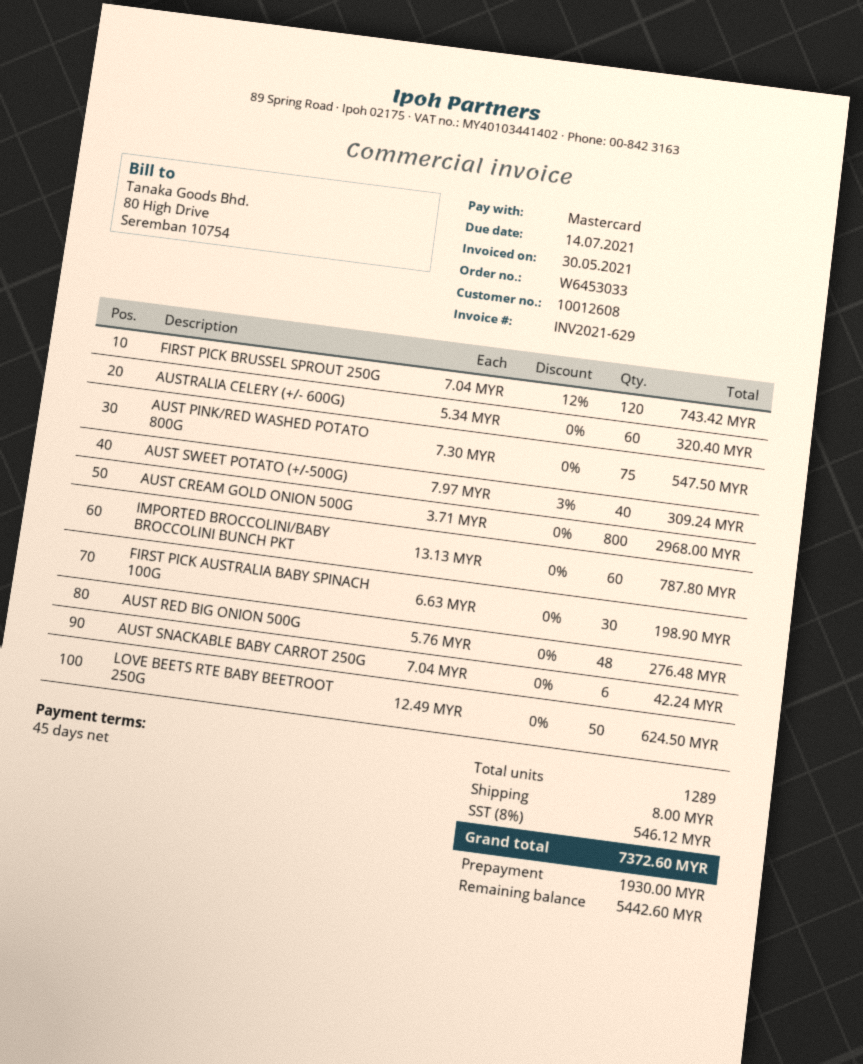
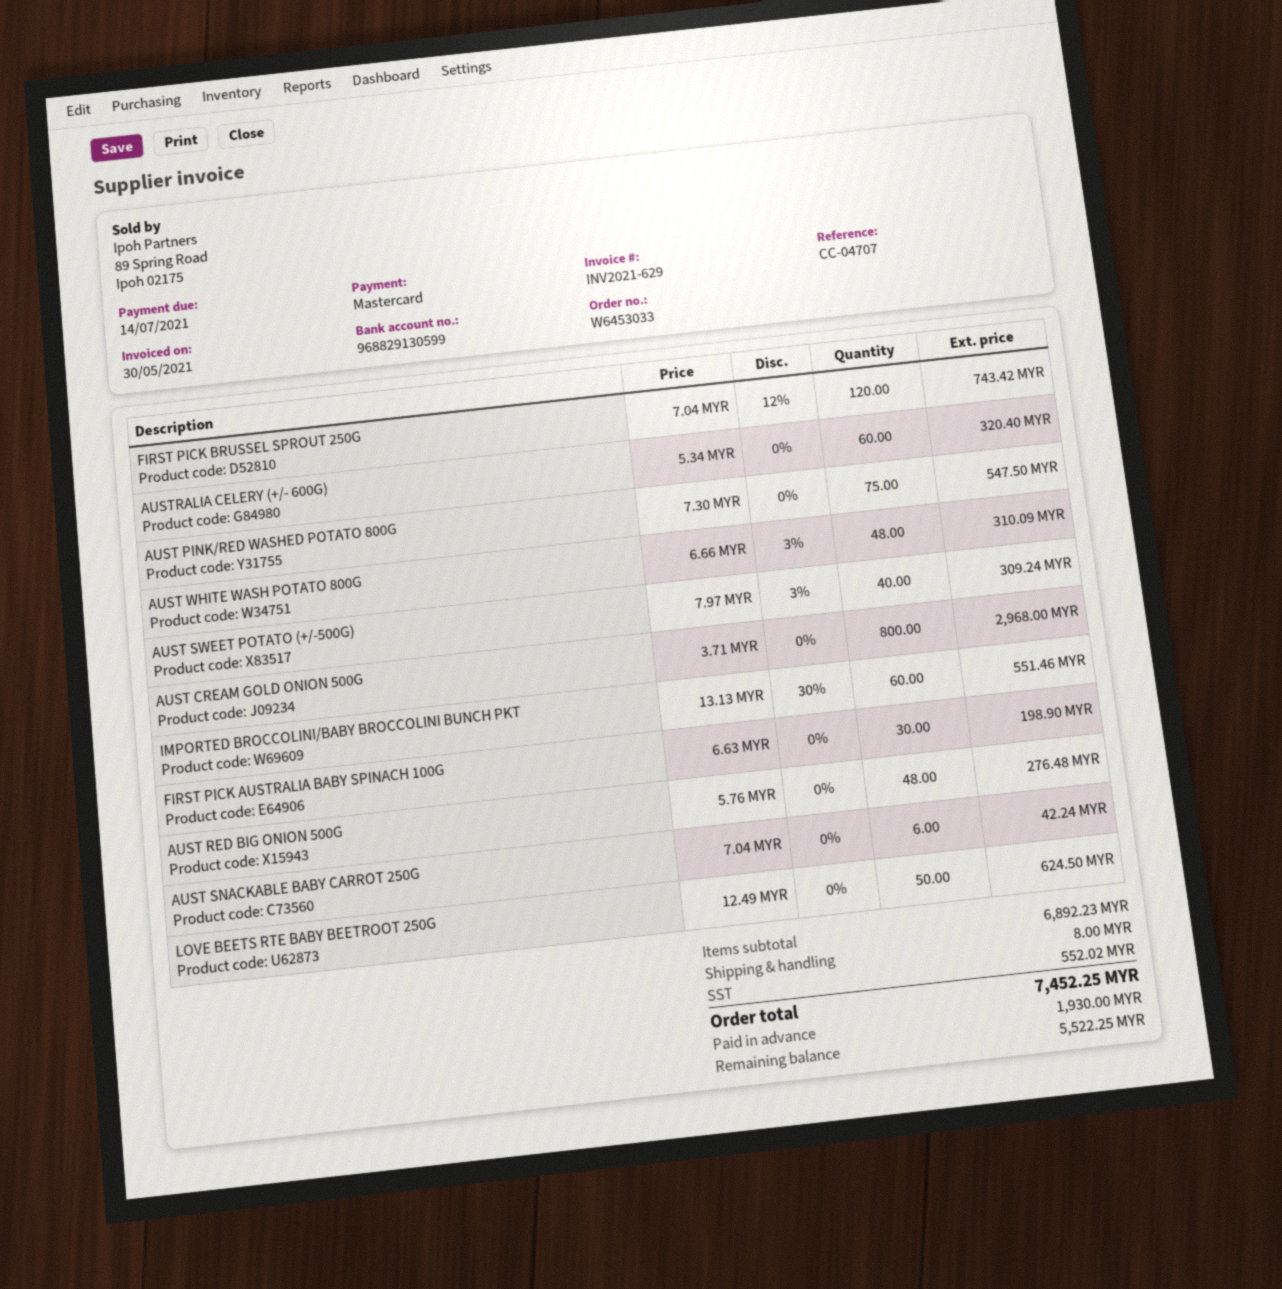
IMPORTED BROCCOLINI/BABY BROCCOLINI BUNCH PKT: 60 x 13.13 = 787.80 -> 60 x 13.13 - 30% = 551.46
AUST WHITE WASH POTATO 800G: none -> 48 x 6.66 - 3% = 310.09
tax: 546.12 -> 552.02
total: 7372.60 -> 7452.25
balance: 5442.60 -> 5522.25

